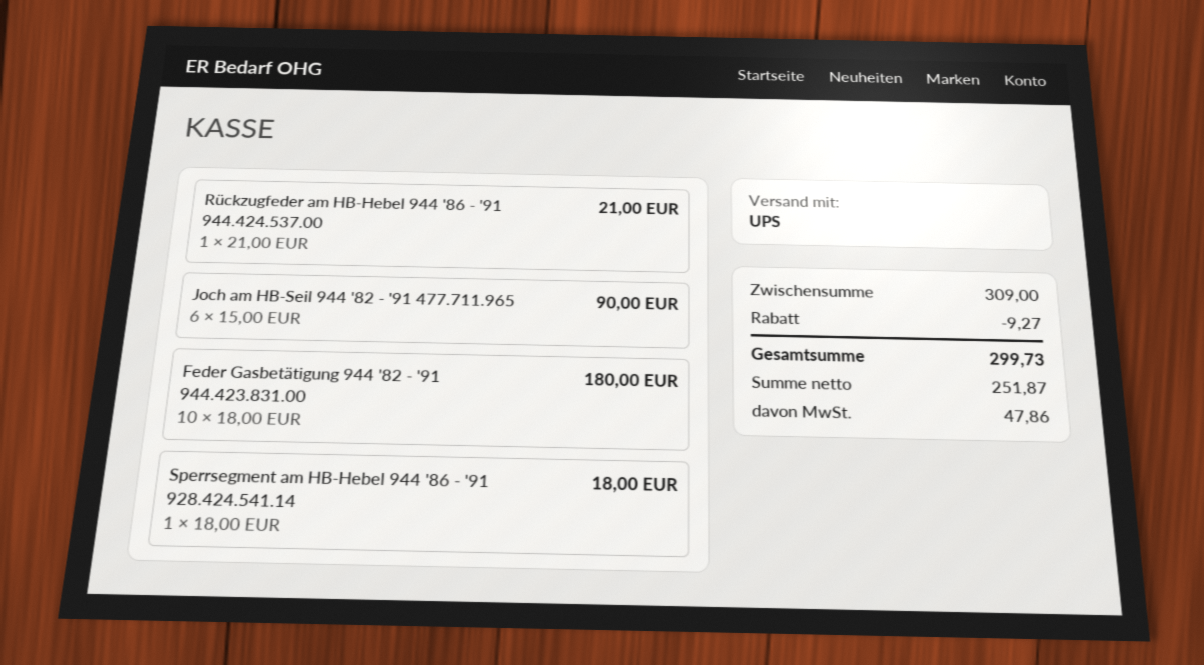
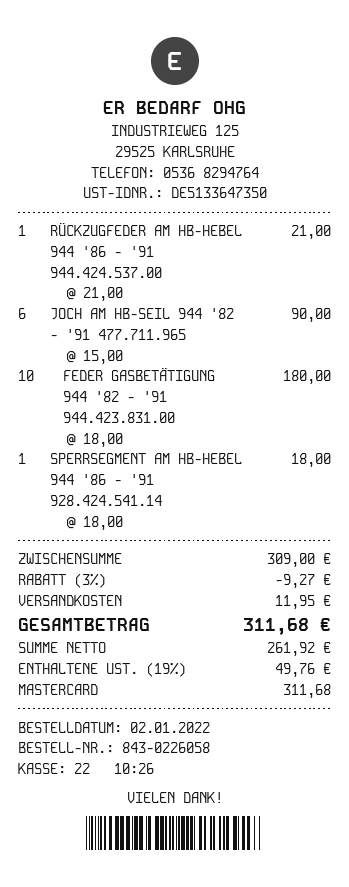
shipping: none -> 11.95
net: 251.87 -> 261.92
tax: 47.86 -> 49.76
total: 299.73 -> 311.68

